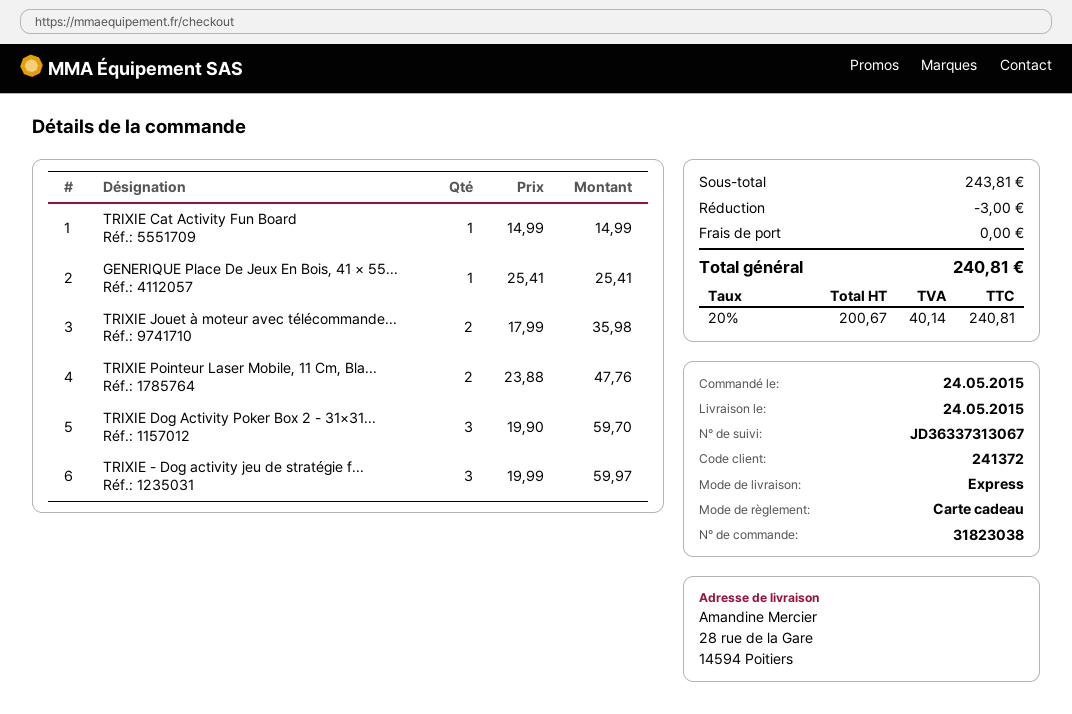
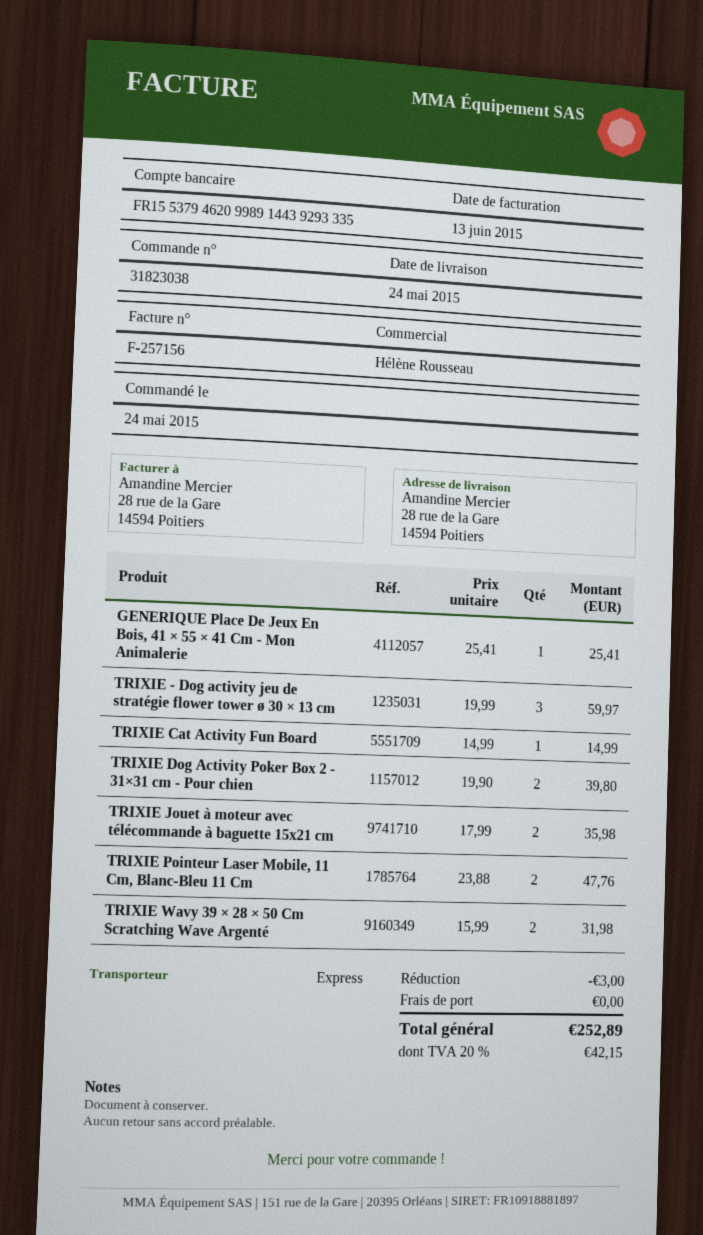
TRIXIE Dog Activity Poker Box 2 - 31×31...: 3 x 19.90 = 59.70 -> 2 x 19.90 = 39.80
TRIXIE Wavy 39 × 28 × 50 Cm Scratching Wave Argenté: none -> 2 x 15.99 = 31.98
tax: 20% = 40.14 -> 20% = 42.15
total: 240.81 -> 252.89

